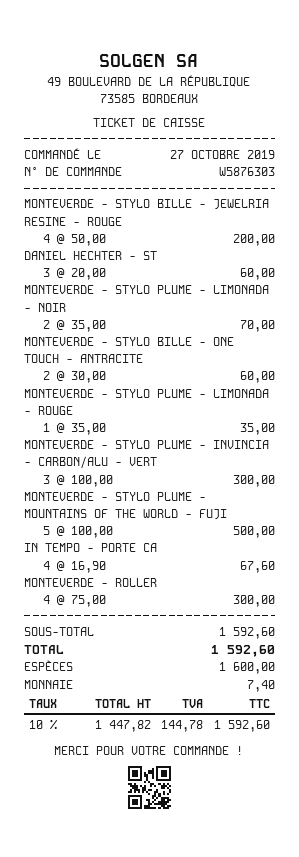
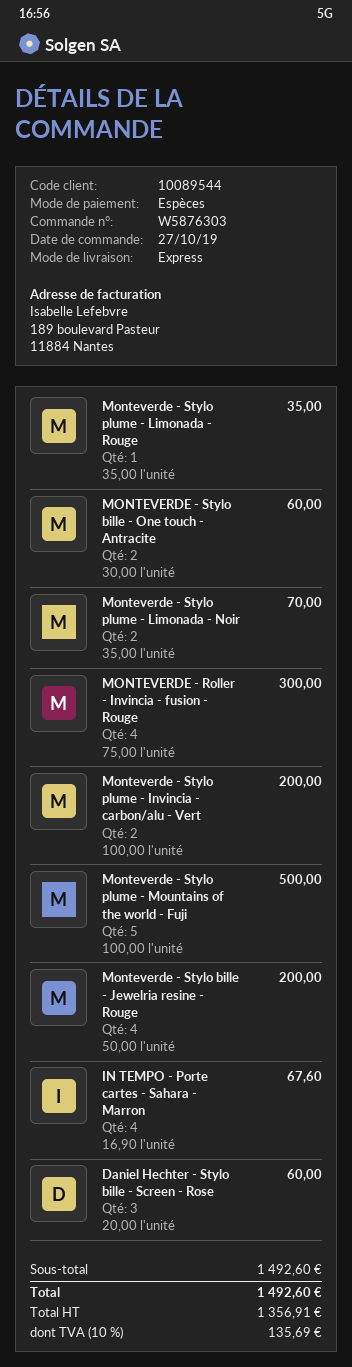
MONTEVERDE - STYLO PLUME - INVINCIA - CARBON/ALU - VERT: 3 x 100.00 = 300.00 -> 2 x 100.00 = 200.00
subtotal: 1592.60 -> 1492.60
net: 1447.82 -> 1356.91
tax: 10% = 144.78 -> 10% = 135.69
total: 1592.60 -> 1492.60

